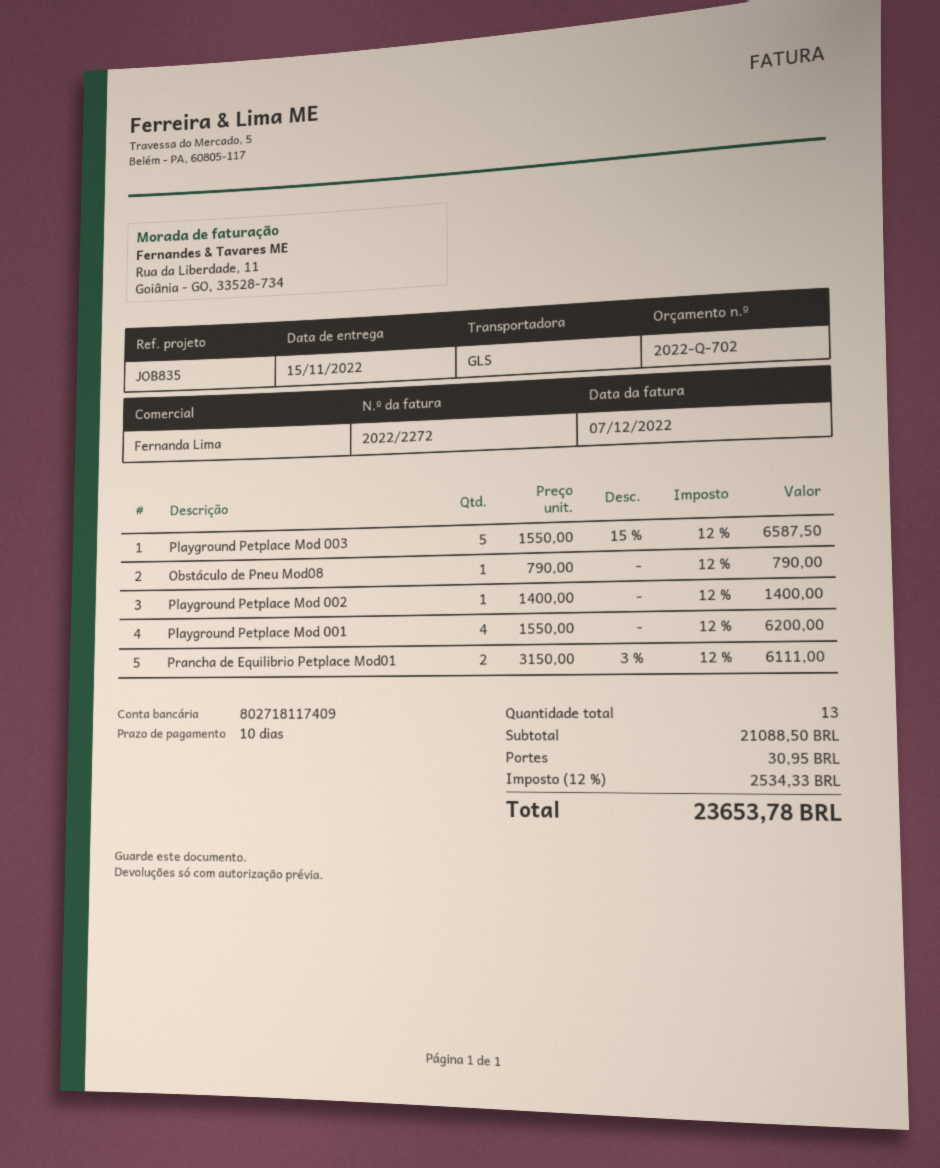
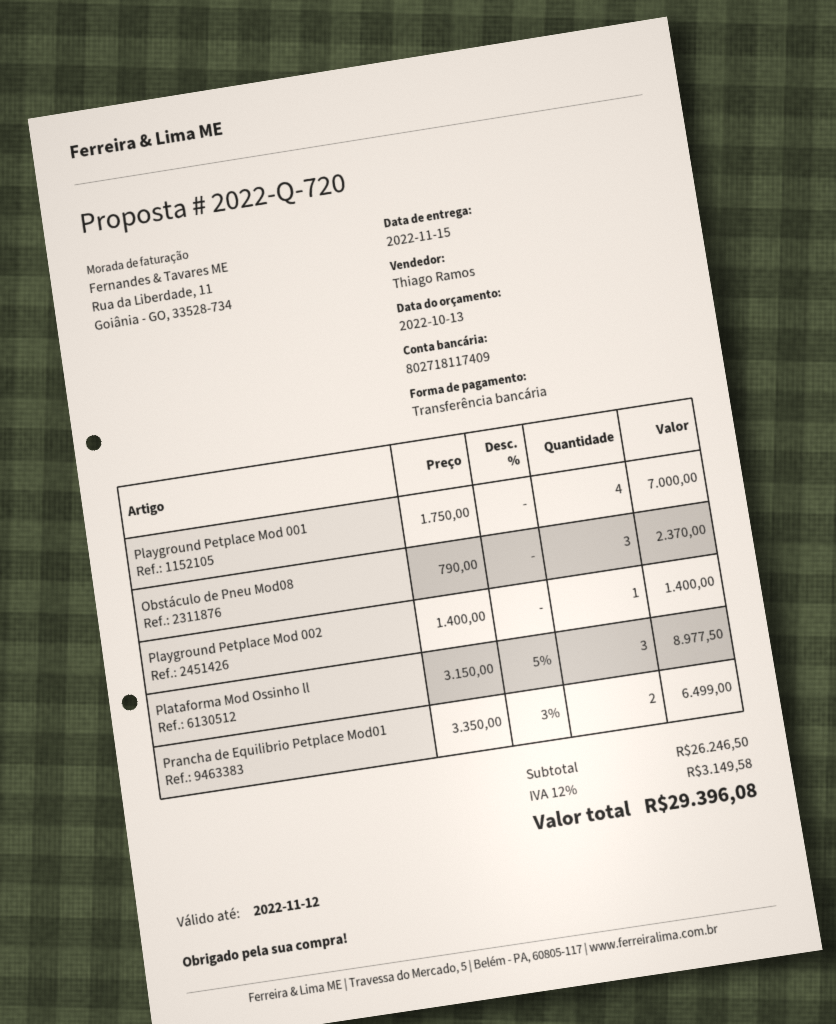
quote number: 2022-Q-702 -> 2022-Q-720
sales rep: Fernanda Lima -> Thiago Ramos
Playground Petplace Mod 003: 5 x 1550.00 - 15% = 6587.50 -> none
Obstáculo de Pneu Mod08: 1 x 790.00 = 790.00 -> 3 x 790.00 = 2370.00
Playground Petplace Mod 001: 4 x 1550.00 = 6200.00 -> 4 x 1750.00 = 7000.00
Prancha de Equilibrio Petplace Mod01: 2 x 3150.00 - 3% = 6111.00 -> 2 x 3350.00 - 3% = 6499.00
Plataforma Mod Ossinho ll: none -> 3 x 3150.00 - 5% = 8977.50
subtotal: 21088.50 -> 26246.50
shipping: 30.95 -> none
tax: 12% = 2534.33 -> 12% = 3149.58
total: 23653.78 -> 29396.08

